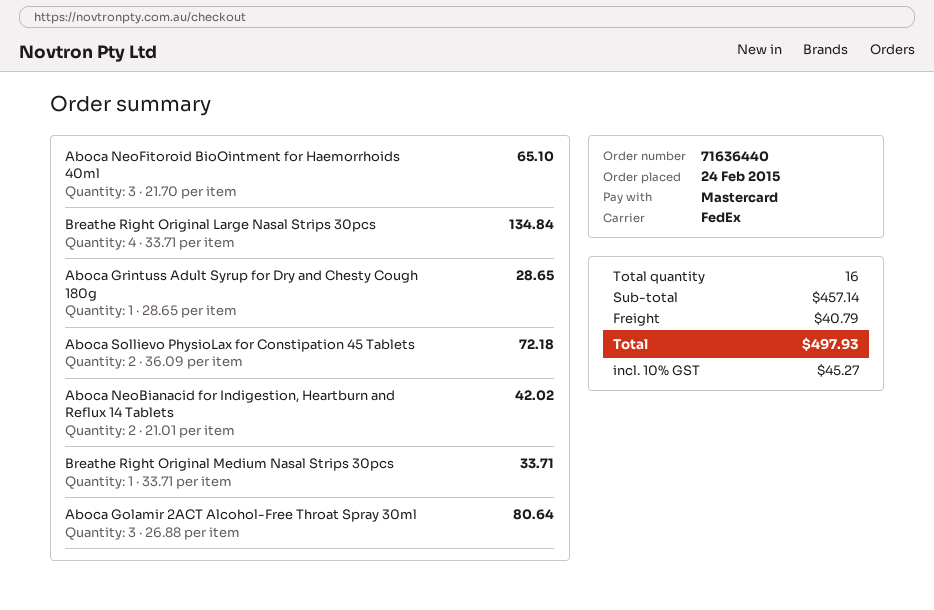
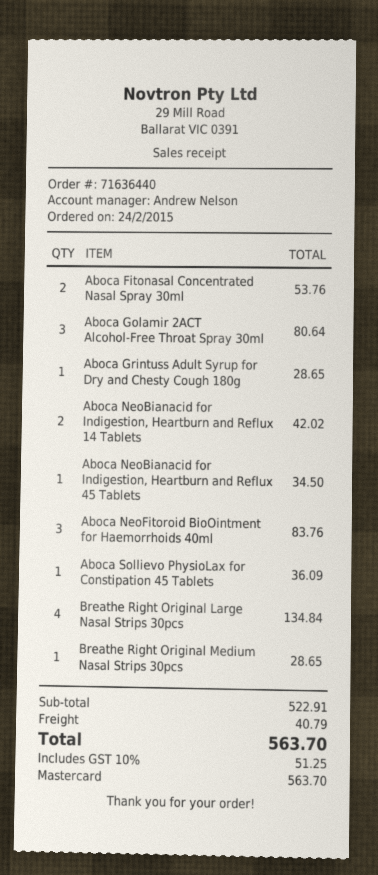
Aboca NeoFitoroid BioOintment for Haemorrhoids 40ml: 3 for 65.10 -> 3 for 83.76
Aboca Sollievo PhysioLax for Constipation 45 Tablets: 2 for 72.18 -> 1 for 36.09
Breathe Right Original Medium Nasal Strips 30pcs: 1 for 33.71 -> 1 for 28.65
Aboca Fitonasal Concentrated Nasal Spray 30ml: none -> 2 for 53.76
Aboca NeoBianacid for Indigestion, Heartburn and Reflux 45 Tablets: none -> 1 for 34.50
subtotal: 457.14 -> 522.91
tax: 10% = 45.27 -> 10% = 51.25
total: 497.93 -> 563.70

